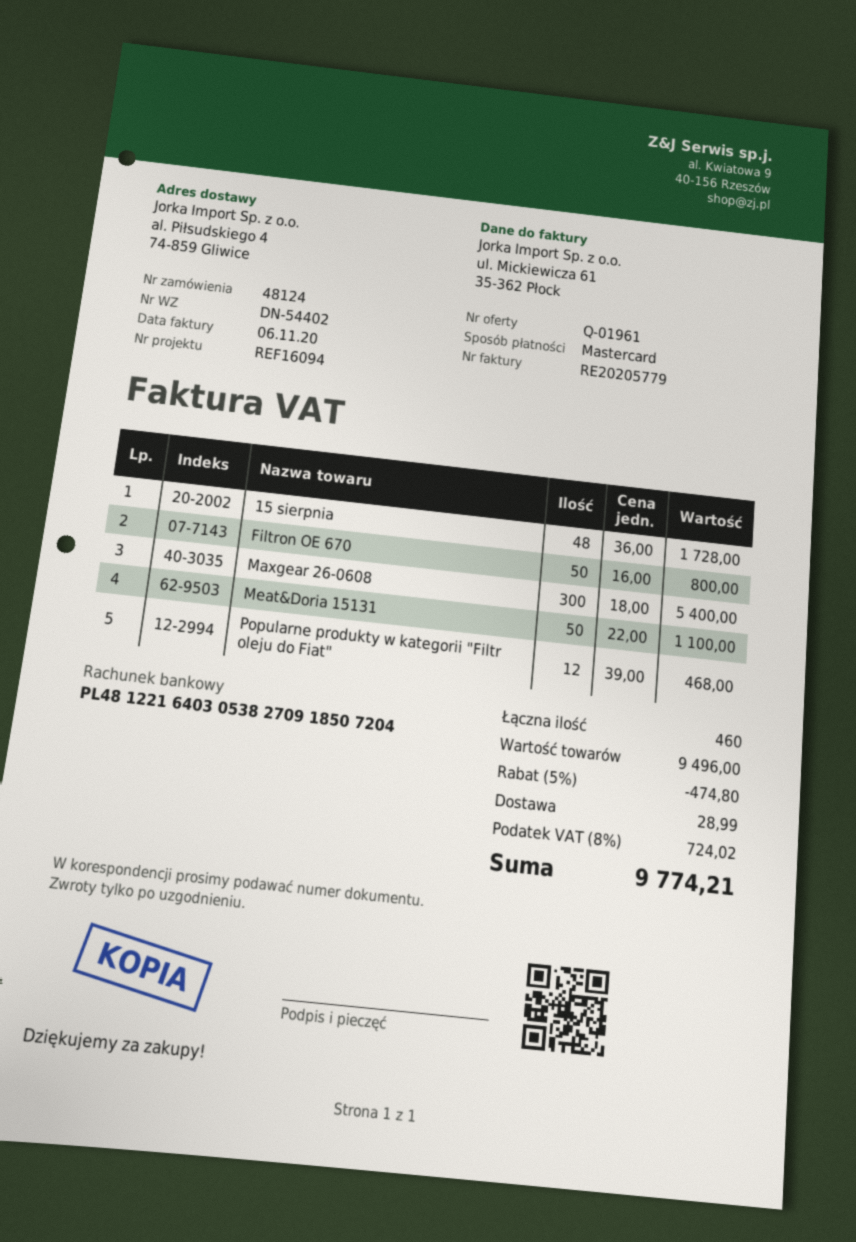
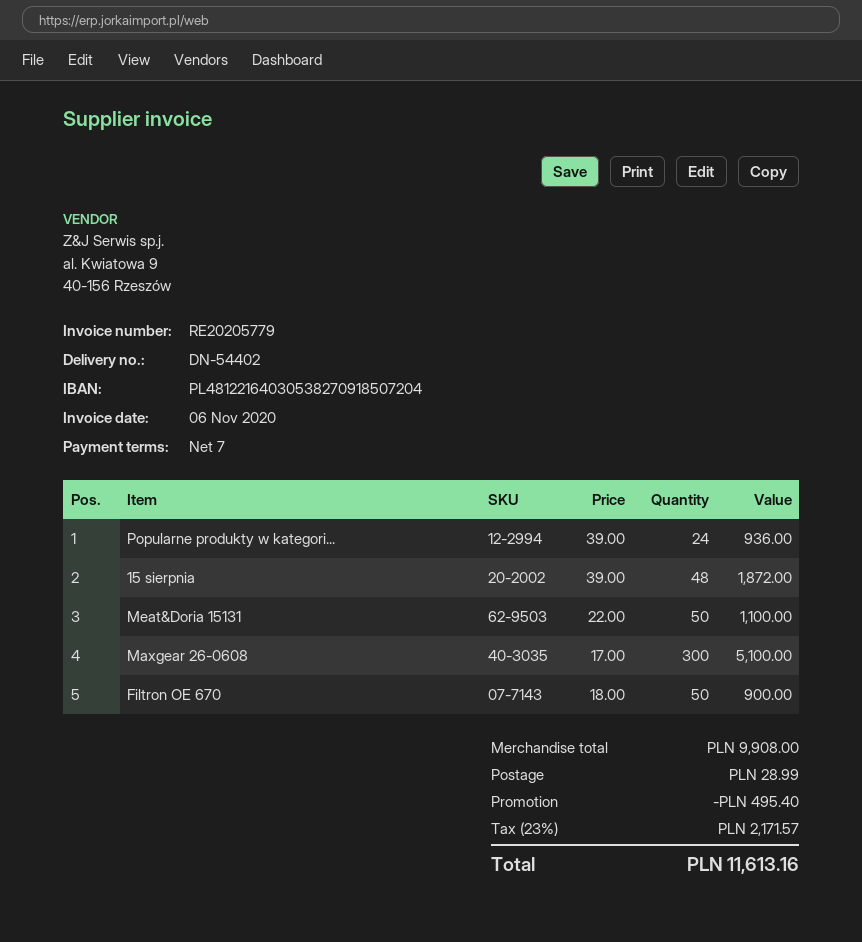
15 sierpnia: 48 x 36.00 = 1728.00 -> 48 x 39.00 = 1872.00
Filtron OE 670: 50 x 16.00 = 800.00 -> 50 x 18.00 = 900.00
Maxgear 26-0608: 300 x 18.00 = 5400.00 -> 300 x 17.00 = 5100.00
Popularne produkty w kategorii "Filtr oleju do Fiat": 12 x 39.00 = 468.00 -> 24 x 39.00 = 936.00
subtotal: 9496.00 -> 9908.00
discount: 474.80 -> 495.40
tax: 8% = 724.02 -> 23% = 2171.57
total: 9774.21 -> 11613.16

